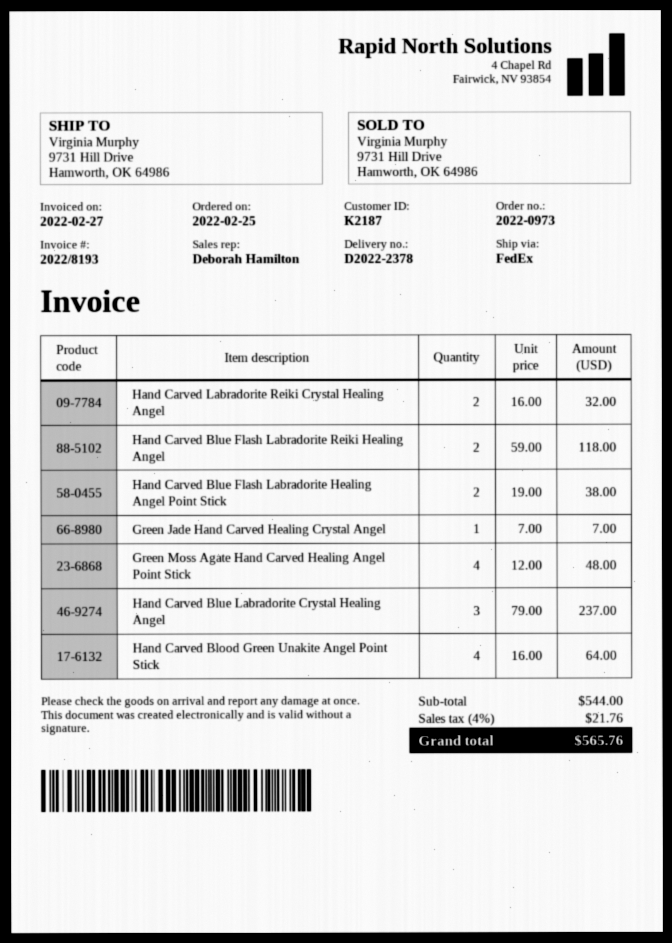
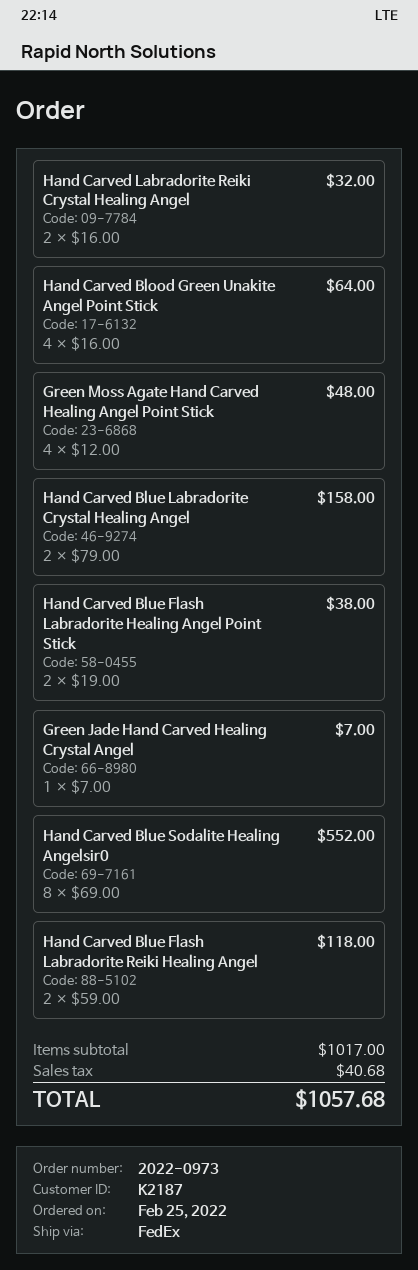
Hand Carved Blue Labradorite Crystal Healing Angel: 3 x 79.00 = 237.00 -> 2 x 79.00 = 158.00
Hand Carved Blue Sodalite Healing Angelsir0: none -> 8 x 69.00 = 552.00
subtotal: 544.00 -> 1017.00
tax: 21.76 -> 40.68
total: 565.76 -> 1057.68

